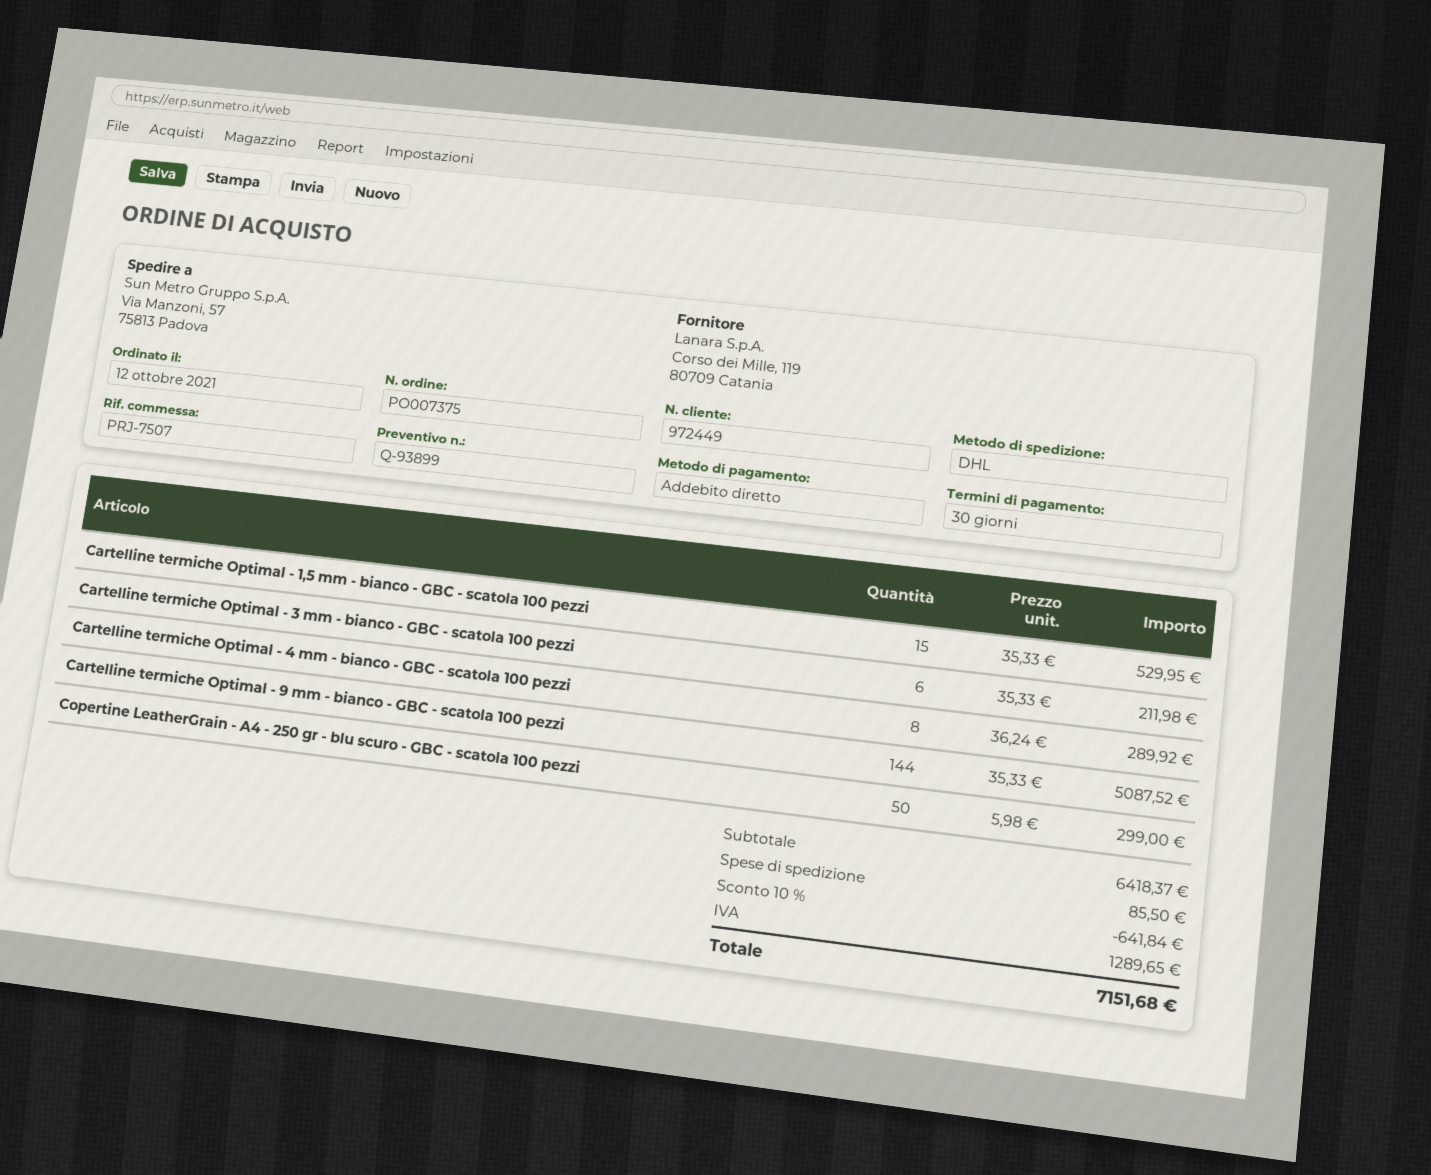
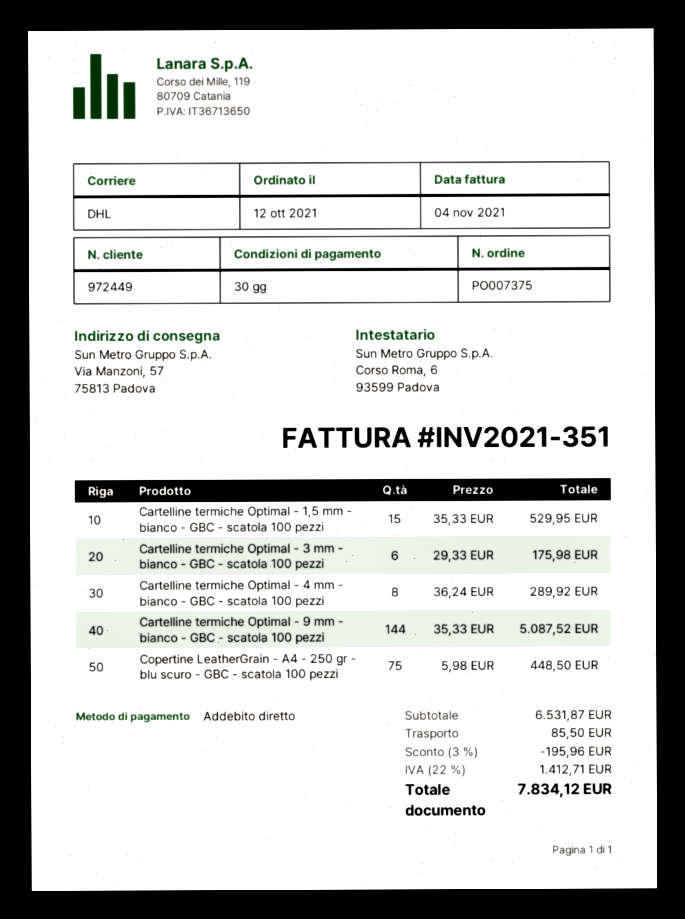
Cartelline termiche Optimal - 3 mm - bianco - GBC - scatola 100 pezzi: 6 x 35.33 = 211.98 -> 6 x 29.33 = 175.98
Copertine LeatherGrain - A4 - 250 gr - blu scuro - GBC - scatola 100 pezzi: 50 x 5.98 = 299.00 -> 75 x 5.98 = 448.50
subtotal: 6418.37 -> 6531.87
discount: 10% = 641.84 -> 3% = 195.96
tax: 1289.65 -> 1412.71
total: 7151.68 -> 7834.12

